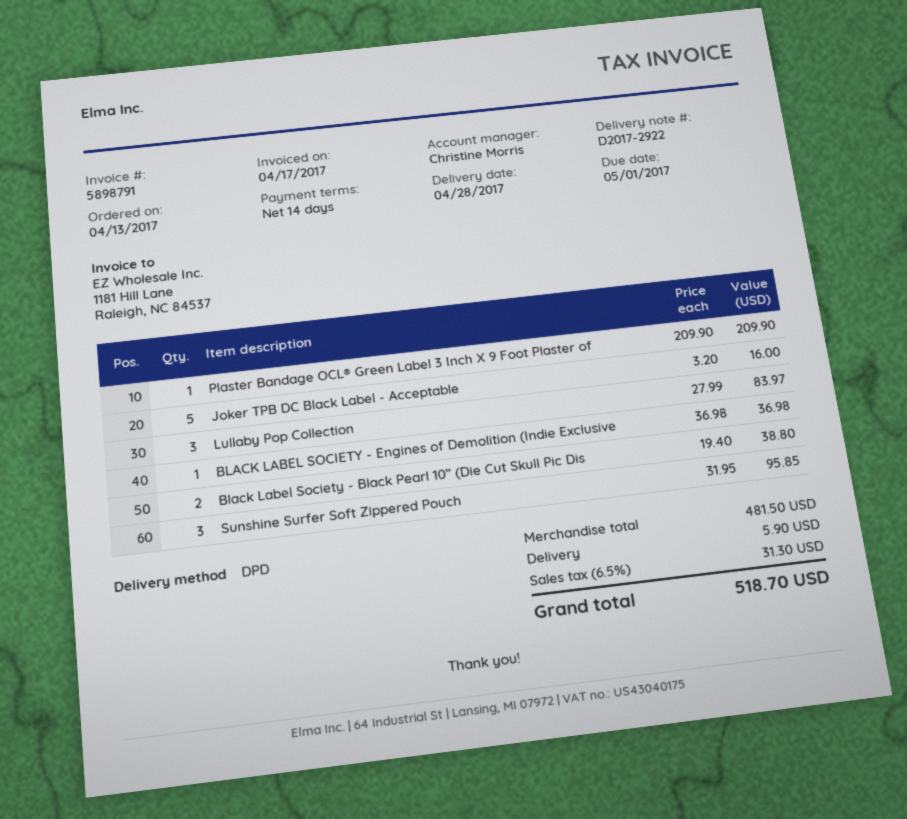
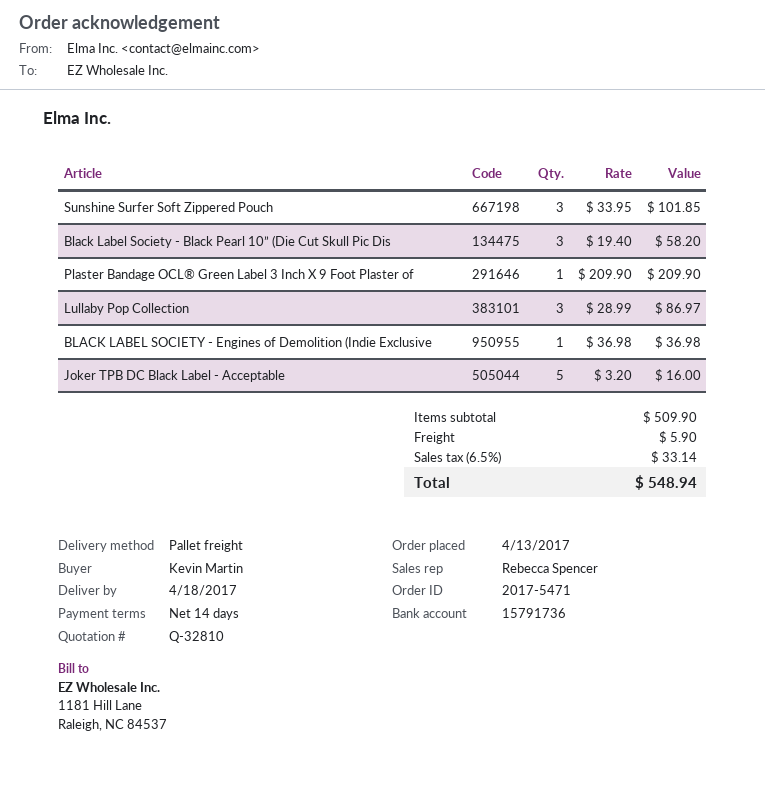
delivery date: 2017-04-28 -> 2017-04-18
sales rep: Christine Morris -> Rebecca Spencer
shipping method: DPD -> pallet freight
Lullaby Pop Collection: 3 x 27.99 = 83.97 -> 3 x 28.99 = 86.97
Black Label Society - Black Pearl 10” (Die Cut Skull Pic Dis: 2 x 19.40 = 38.80 -> 3 x 19.40 = 58.20
Sunshine Surfer Soft Zippered Pouch: 3 x 31.95 = 95.85 -> 3 x 33.95 = 101.85
subtotal: 481.50 -> 509.90
tax: 6.5% = 31.30 -> 6.5% = 33.14
total: 518.70 -> 548.94

